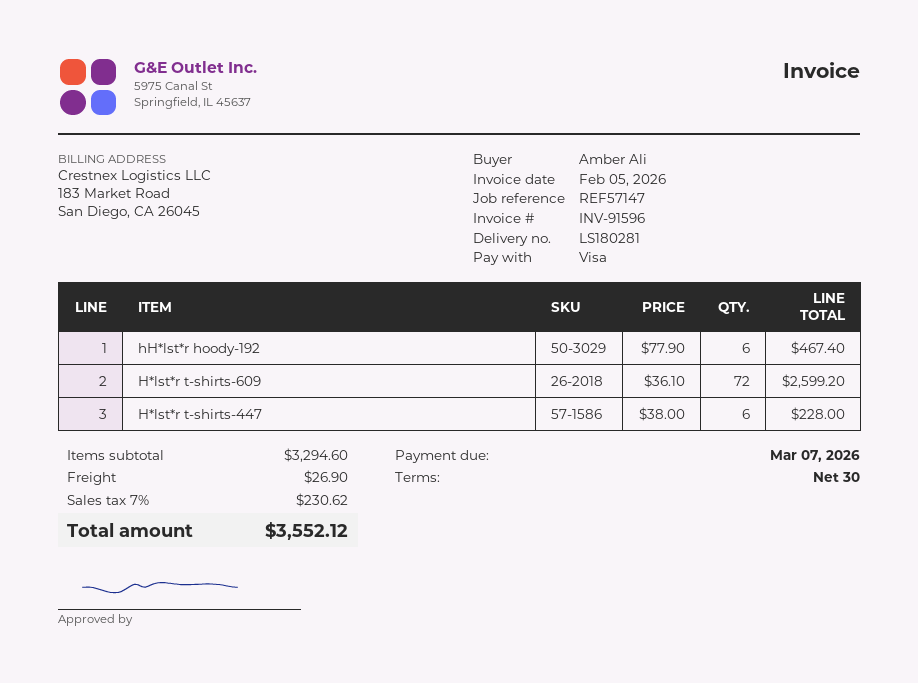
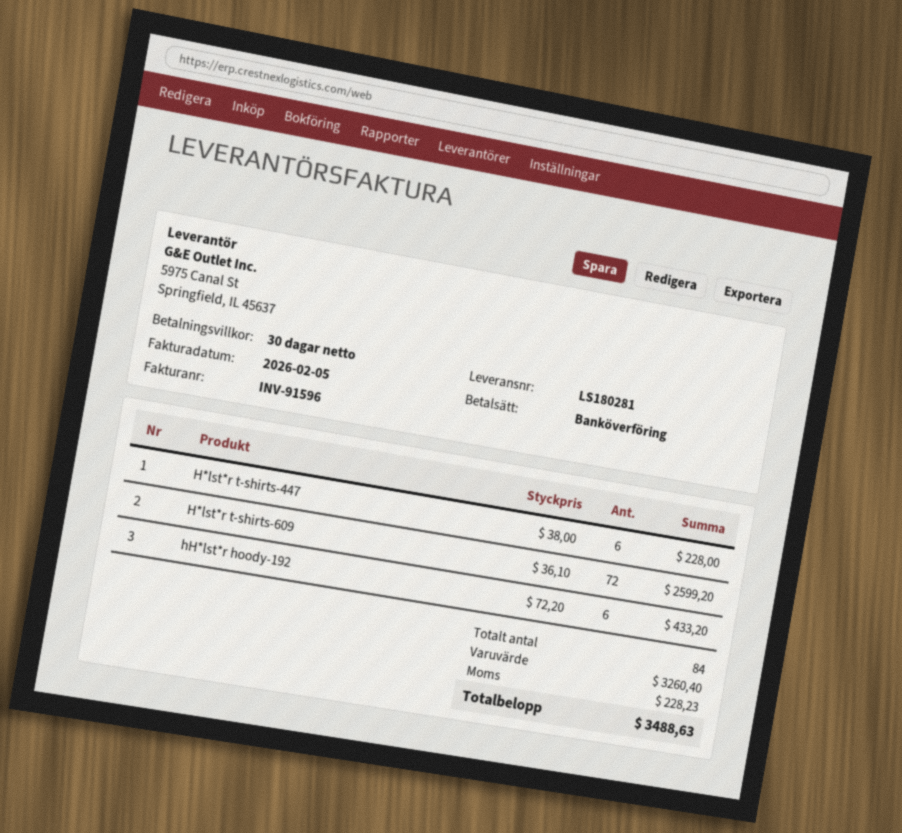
payment method: Visa -> bank transfer
hH*lst*r hoody-192: 6 x 77.90 = 467.40 -> 6 x 72.20 = 433.20
subtotal: 3294.60 -> 3260.40
shipping: 26.90 -> none
tax: 230.62 -> 228.23
total: 3552.12 -> 3488.63

